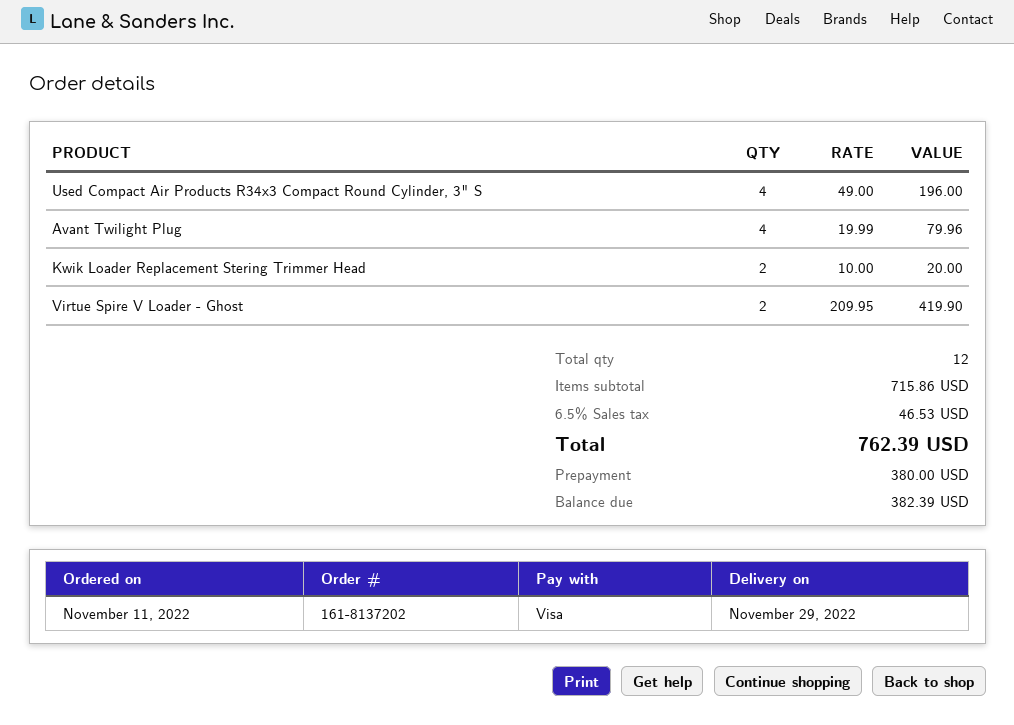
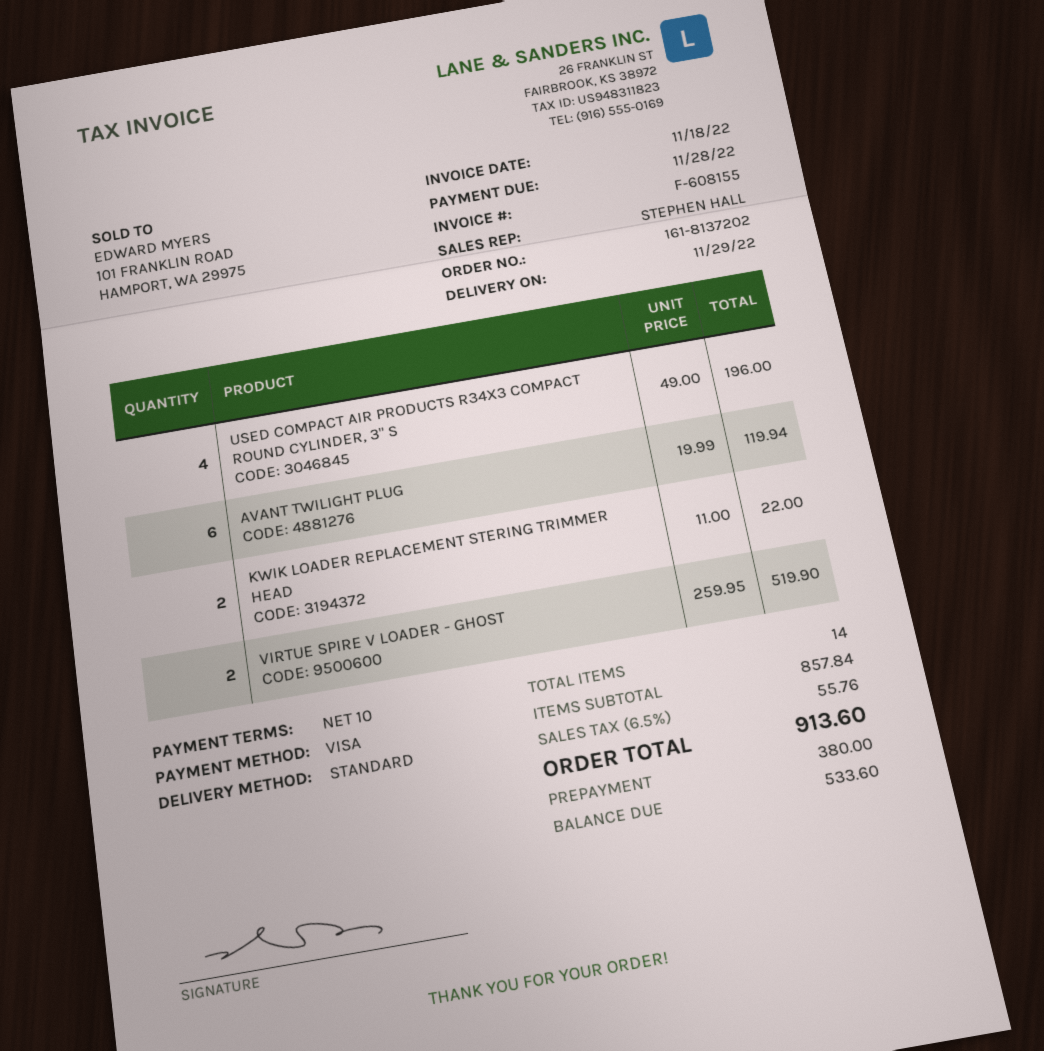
Avant Twilight Plug: 4 x 19.99 = 79.96 -> 6 x 19.99 = 119.94
Kwik Loader Replacement Stering Trimmer Head: 2 x 10.00 = 20.00 -> 2 x 11.00 = 22.00
Virtue Spire V Loader - Ghost: 2 x 209.95 = 419.90 -> 2 x 259.95 = 519.90
total quantity: 12 -> 14
subtotal: 715.86 -> 857.84
tax: 6.5% = 46.53 -> 6.5% = 55.76
total: 762.39 -> 913.60
balance: 382.39 -> 533.60

